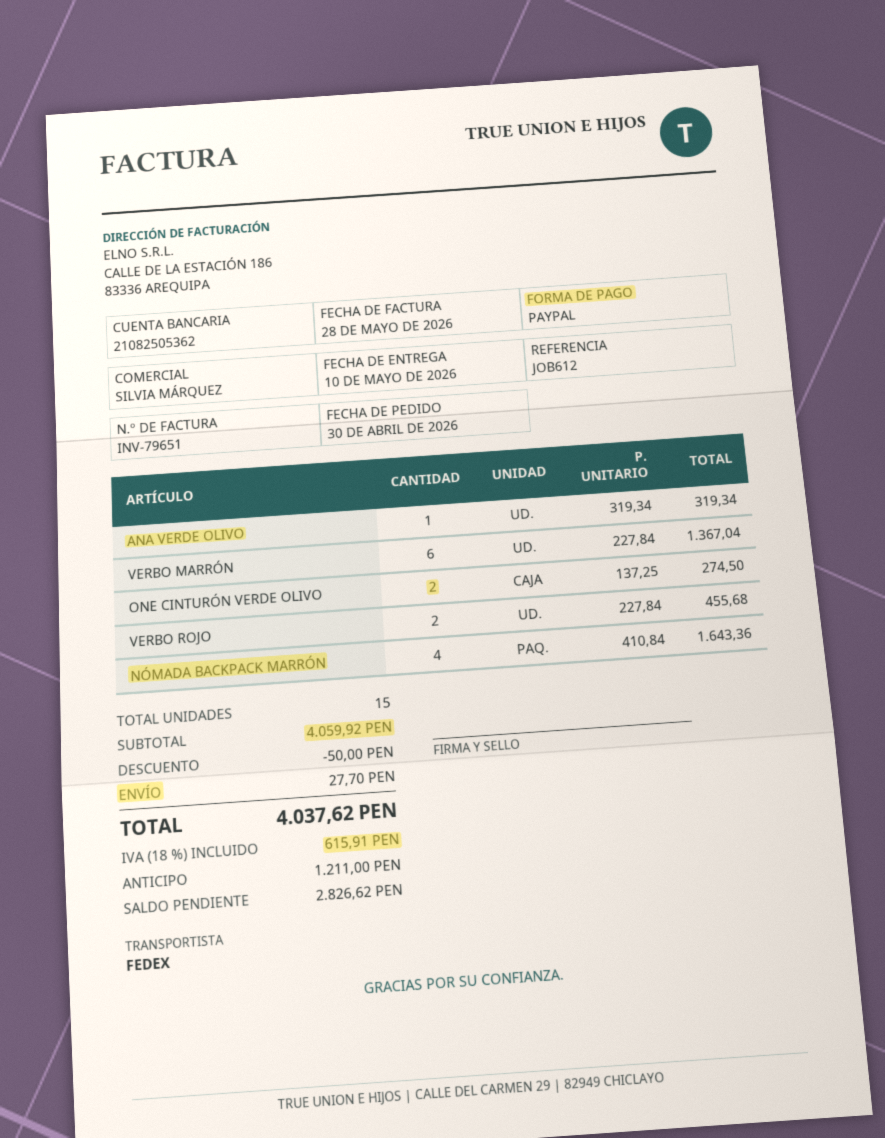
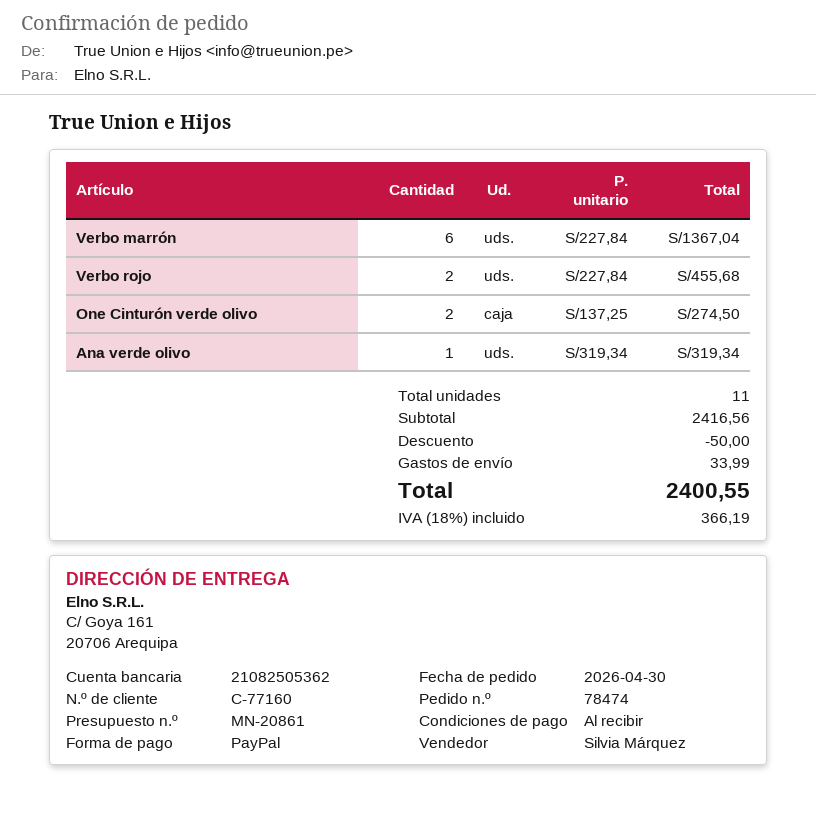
NÓMADA BACKPACK MARRÓN: 4 x 410.84 = 1643.36 -> none
total quantity: 15 -> 11
subtotal: 4059.92 -> 2416.56
shipping: 27.70 -> 33.99
tax: 18% = 615.91 -> 18% = 366.19
total: 4037.62 -> 2400.55

